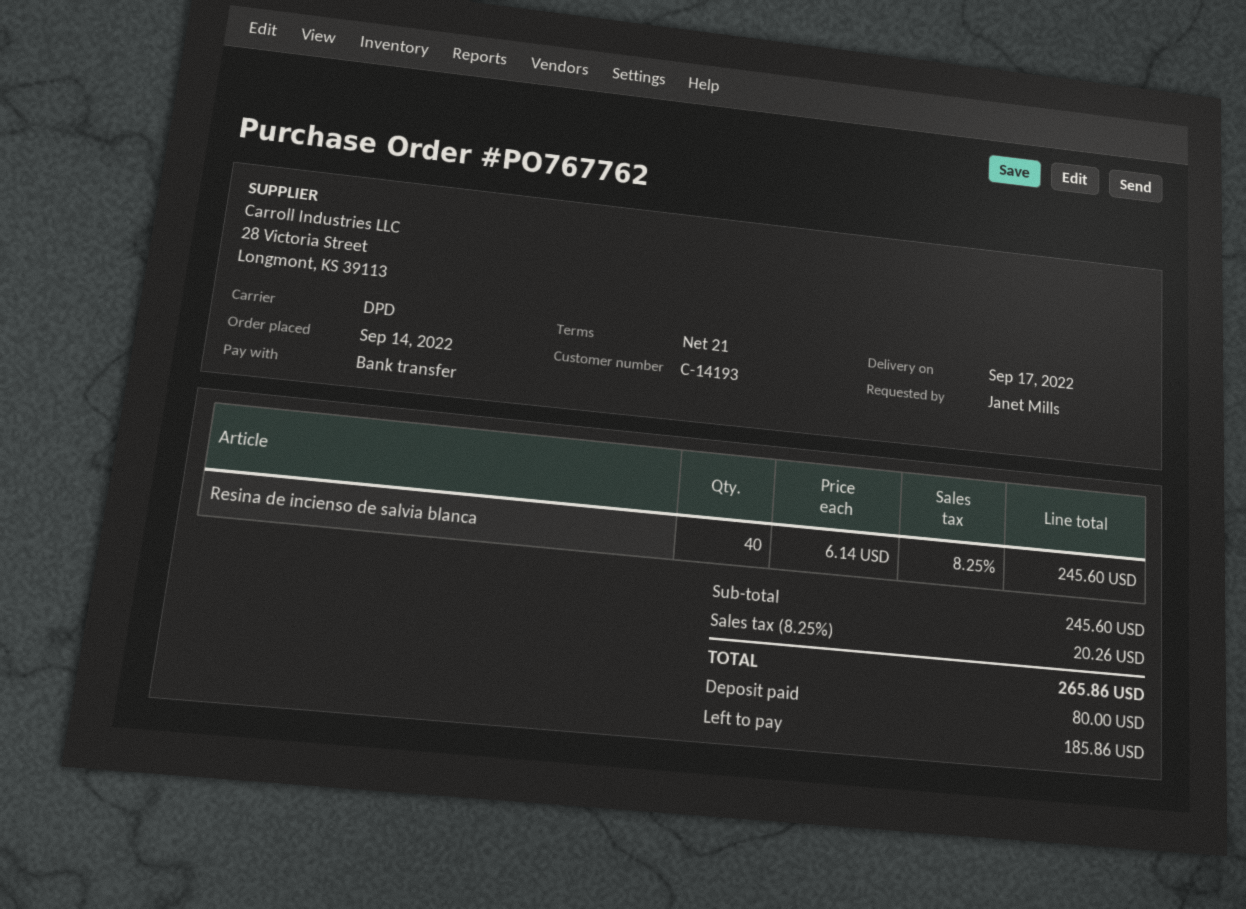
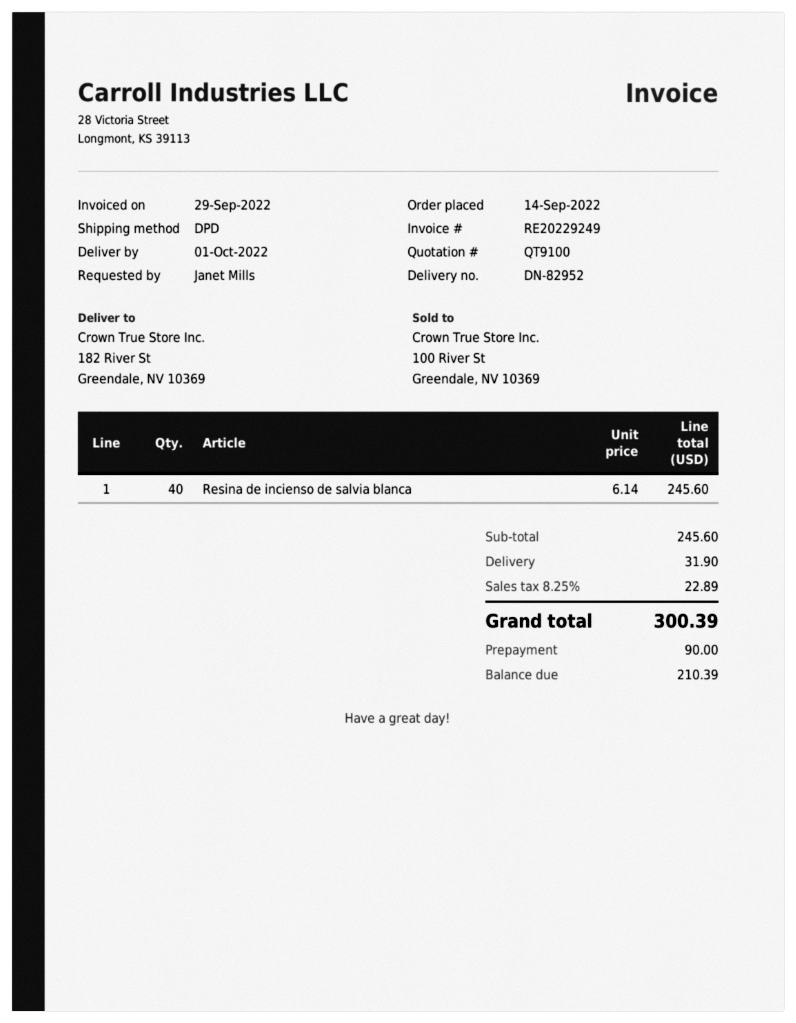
delivery date: 2022-09-17 -> 2022-10-01
shipping: none -> 31.90
tax: 8.25% = 20.26 -> 8.25% = 22.89
total: 265.86 -> 300.39
deposit: 80.00 -> 90.00
balance: 185.86 -> 210.39

